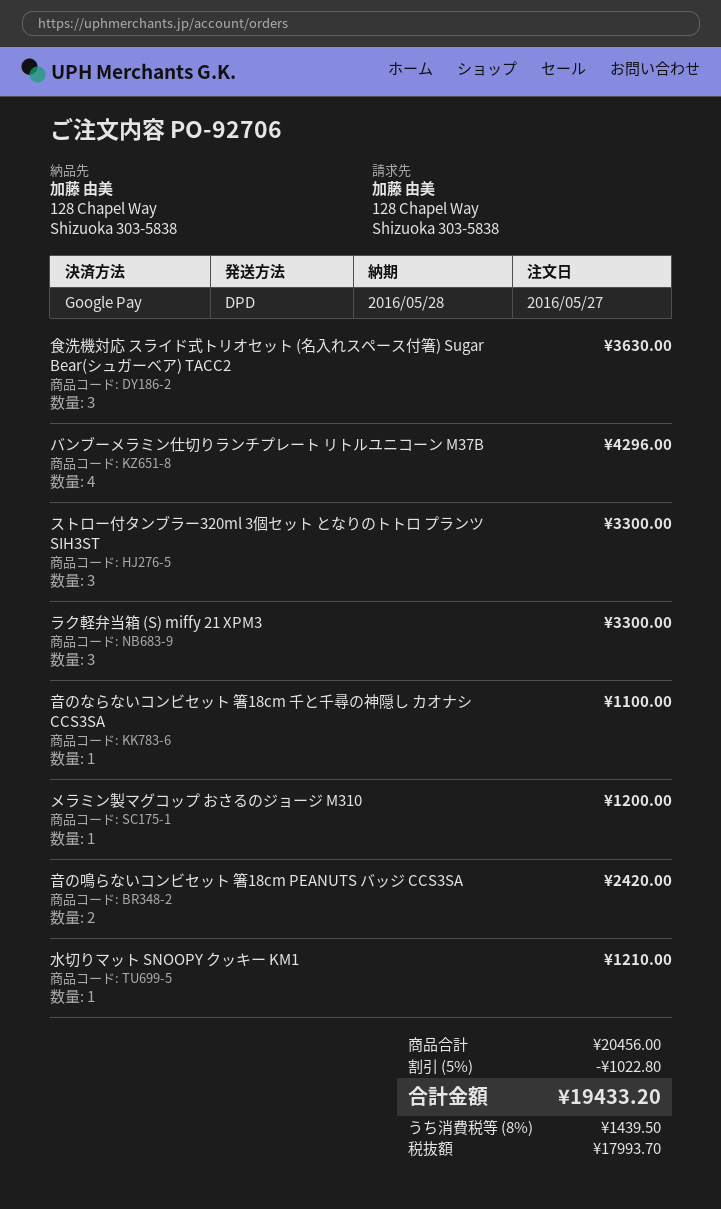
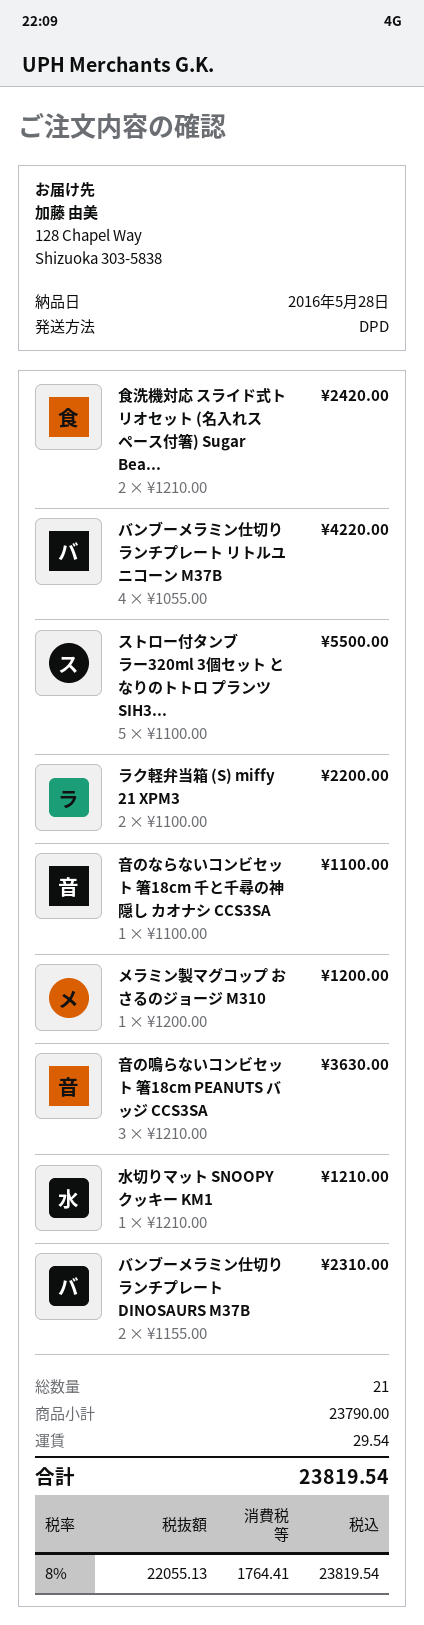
食洗機対応 スライド式トリオセット (名入れスペース付箸) Sugar Bear(シュガーベア) TACC2: 3 for 3630.00 -> 2 for 2420.00
バンブーメラミン仕切りランチプレート リトルユニコーン M37B: 4 for 4296.00 -> 4 for 4220.00
ストロー付タンブラー320ml 3個セット となりのトトロ プランツ SIH3ST: 3 for 3300.00 -> 5 for 5500.00
ラク軽弁当箱 (S) miffy 21 XPM3: 3 for 3300.00 -> 2 for 2200.00
音の鳴らないコンビセット 箸18cm PEANUTS バッジ CCS3SA: 2 for 2420.00 -> 3 for 3630.00
バンブーメラミン仕切りランチプレート DINOSAURS M37B: none -> 2 for 2310.00
subtotal: 20456.00 -> 23790.00
discount: 5% = 1022.80 -> none
shipping: none -> 29.54
net: 17993.70 -> 22055.13
tax: 8% = 1439.50 -> 8% = 1764.41
total: 19433.20 -> 23819.54

